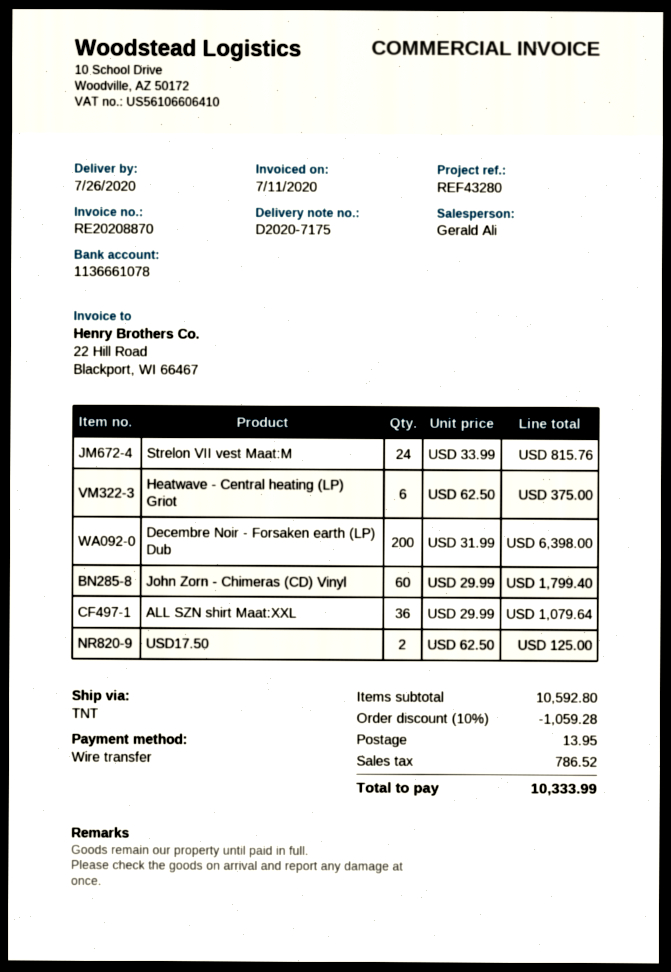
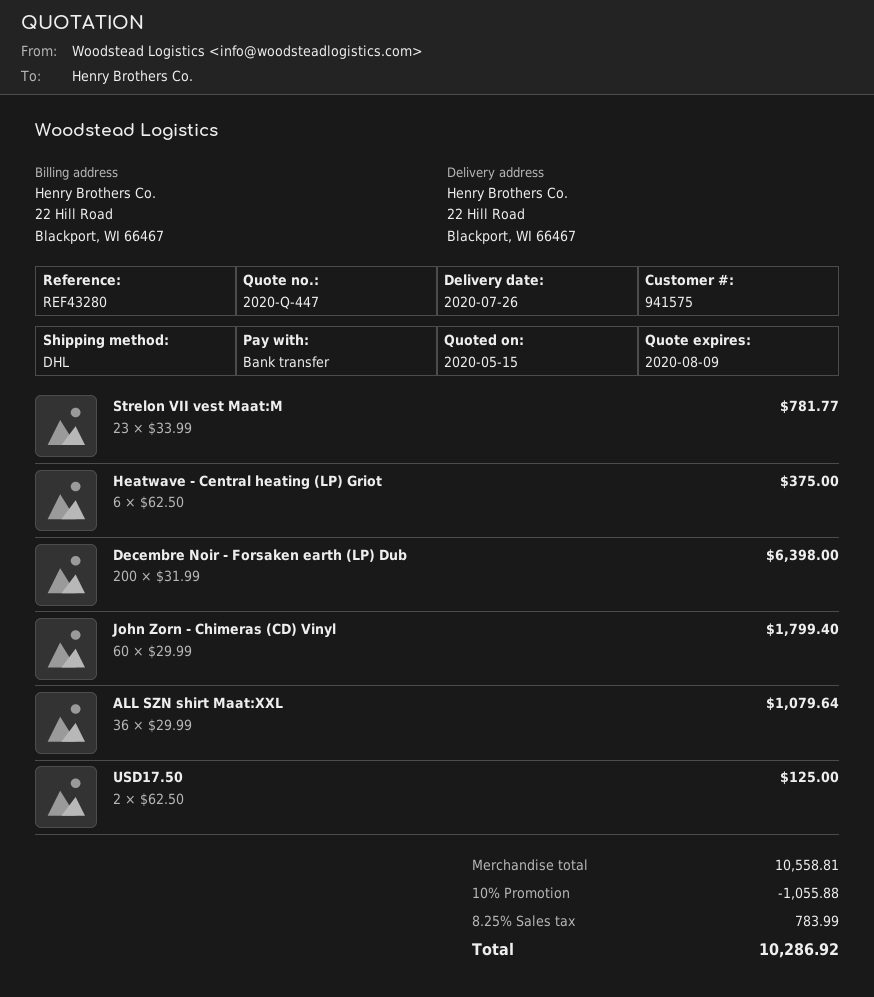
shipping method: TNT -> DHL
Strelon VII vest Maat:M: 24 x 33.99 = 815.76 -> 23 x 33.99 = 781.77
subtotal: 10592.80 -> 10558.81
discount: 10% = 1059.28 -> 10% = 1055.88
shipping: 13.95 -> none
tax: 786.52 -> 783.99
total: 10333.99 -> 10286.92

